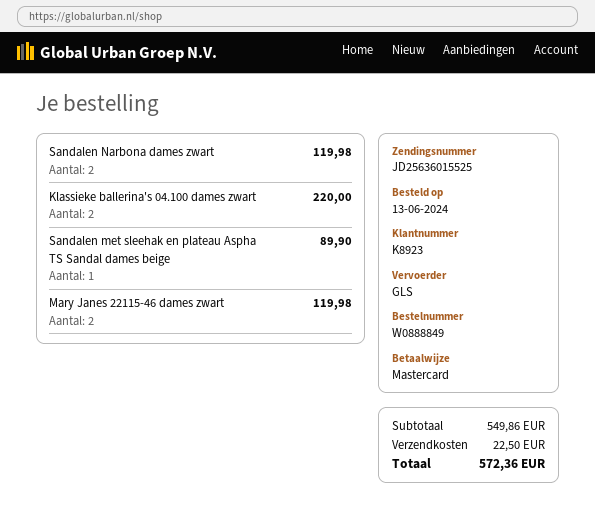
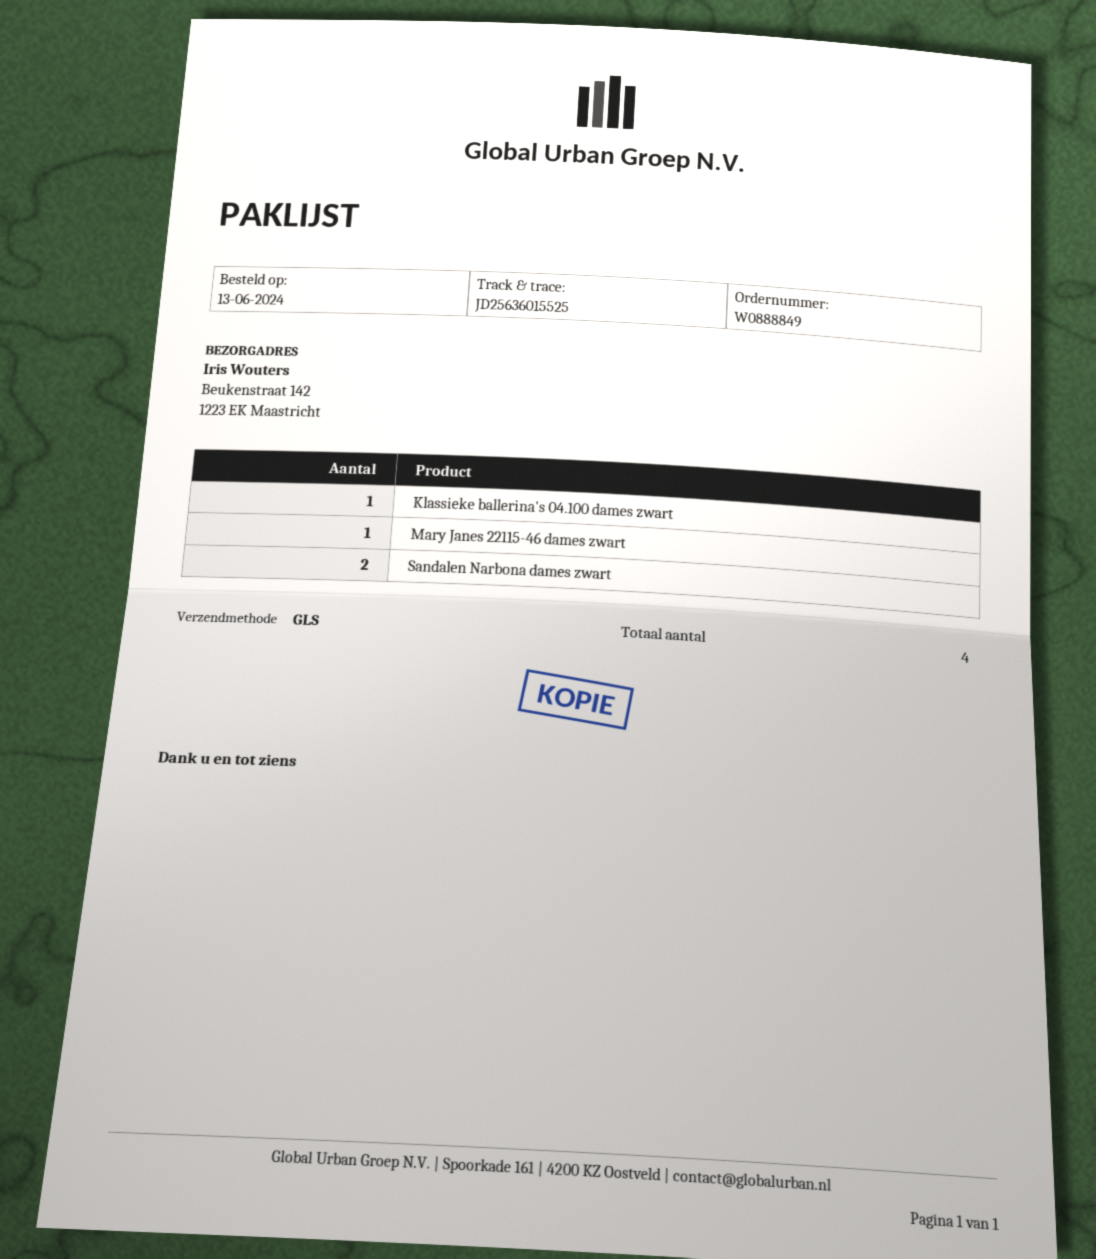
Klassieke ballerina's 04.100 dames zwart: 2 -> 1
Sandalen met sleehak en plateau Aspha TS Sandal dames beige: 1 -> none
Mary Janes 22115-46 dames zwart: 2 -> 1

